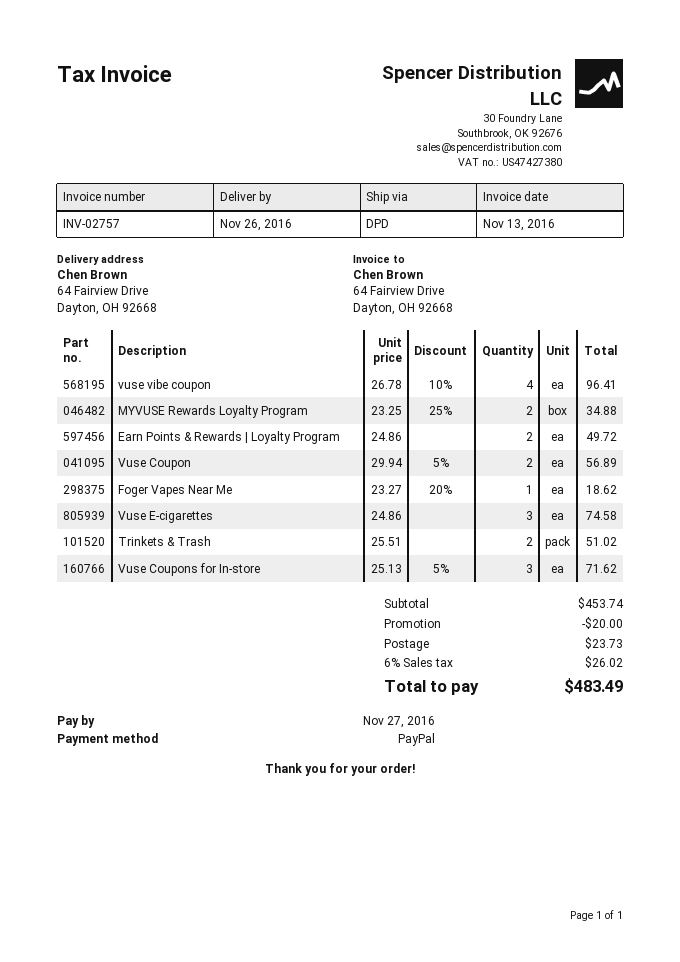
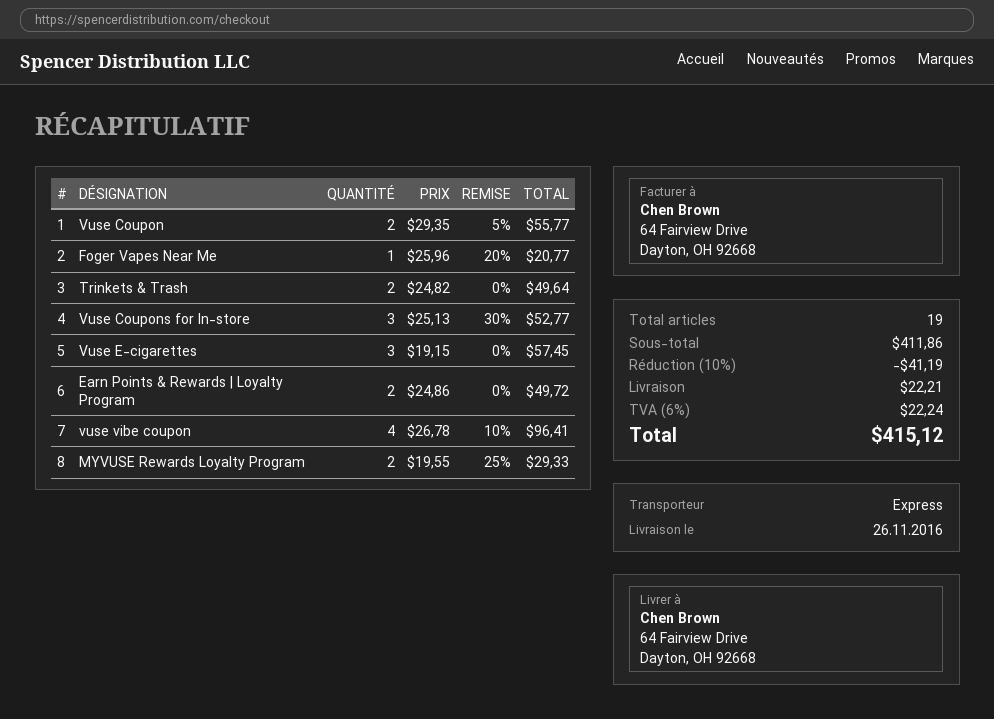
shipping method: DPD -> express
MYVUSE Rewards Loyalty Program: 2 x 23.25 - 25% = 34.88 -> 2 x 19.55 - 25% = 29.33
Vuse Coupon: 2 x 29.94 - 5% = 56.89 -> 2 x 29.35 - 5% = 55.77
Foger Vapes Near Me: 1 x 23.27 - 20% = 18.62 -> 1 x 25.96 - 20% = 20.77
Vuse E-cigarettes: 3 x 24.86 = 74.58 -> 3 x 19.15 = 57.45
Trinkets & Trash: 2 x 25.51 = 51.02 -> 2 x 24.82 = 49.64
Vuse Coupons for In-store: 3 x 25.13 - 5% = 71.62 -> 3 x 25.13 - 30% = 52.77
subtotal: 453.74 -> 411.86
discount: 20.00 -> 41.19
shipping: 23.73 -> 22.21
tax: 6% = 26.02 -> 6% = 22.24
total: 483.49 -> 415.12

